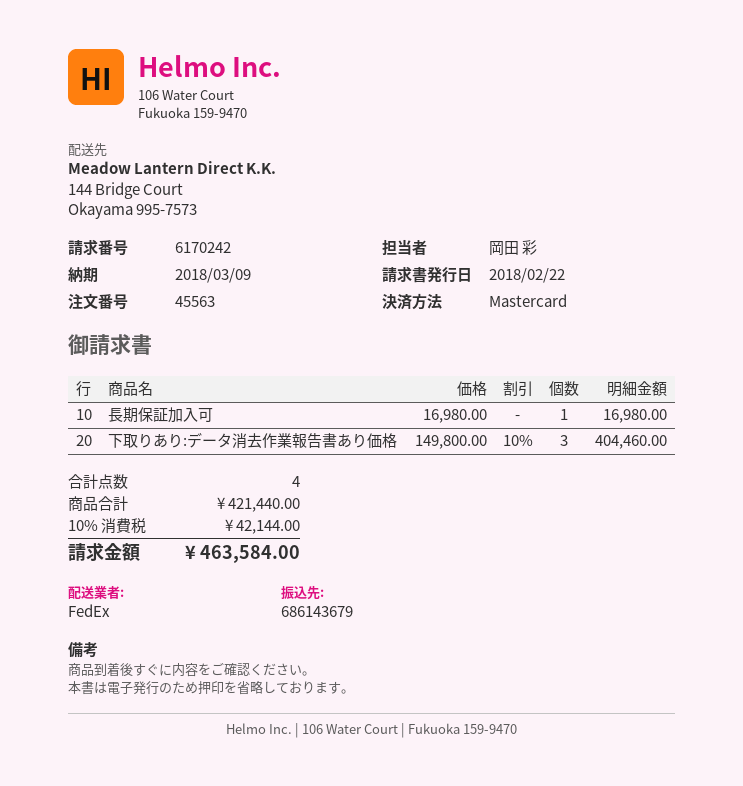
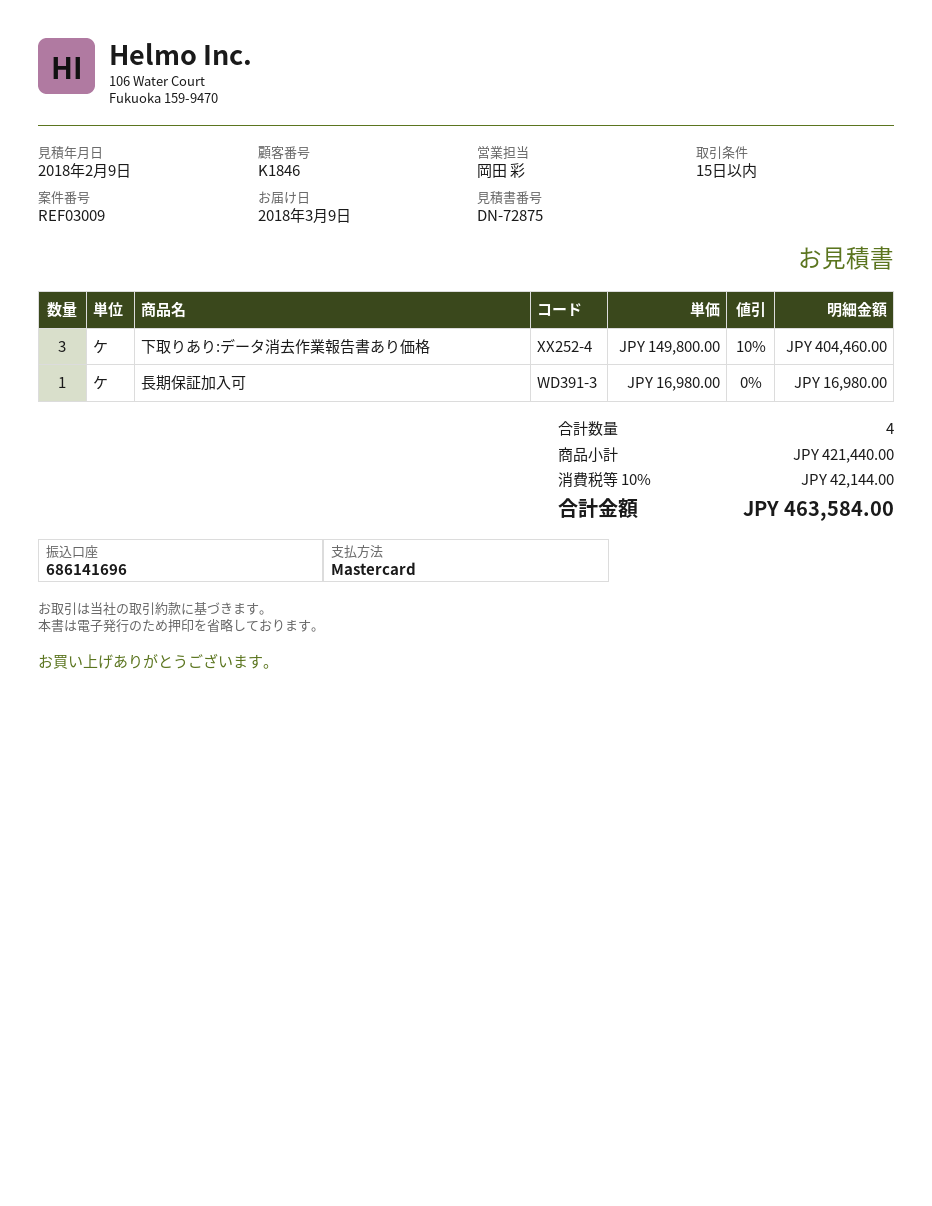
bank account: 686143679 -> 686141696

